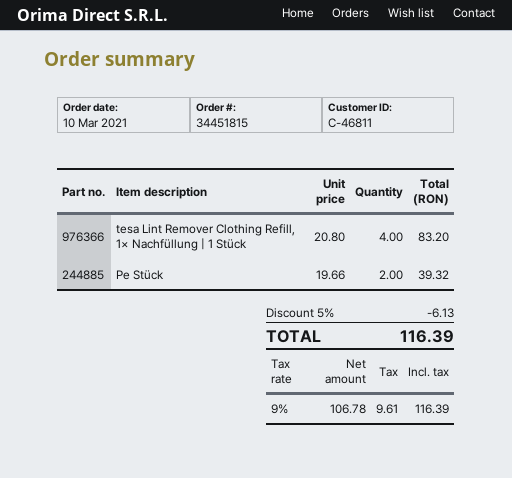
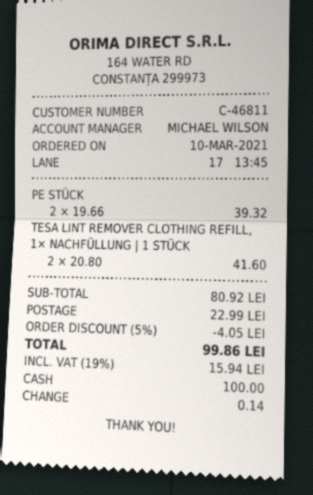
tesa Lint Remover Clothing Refill, 1× Nachfüllung | 1 Stück: 4 x 20.80 = 83.20 -> 2 x 20.80 = 41.60
discount: 5% = 6.13 -> 5% = 4.05
shipping: none -> 22.99
tax: 9% = 9.61 -> 19% = 15.94
total: 116.39 -> 99.86

